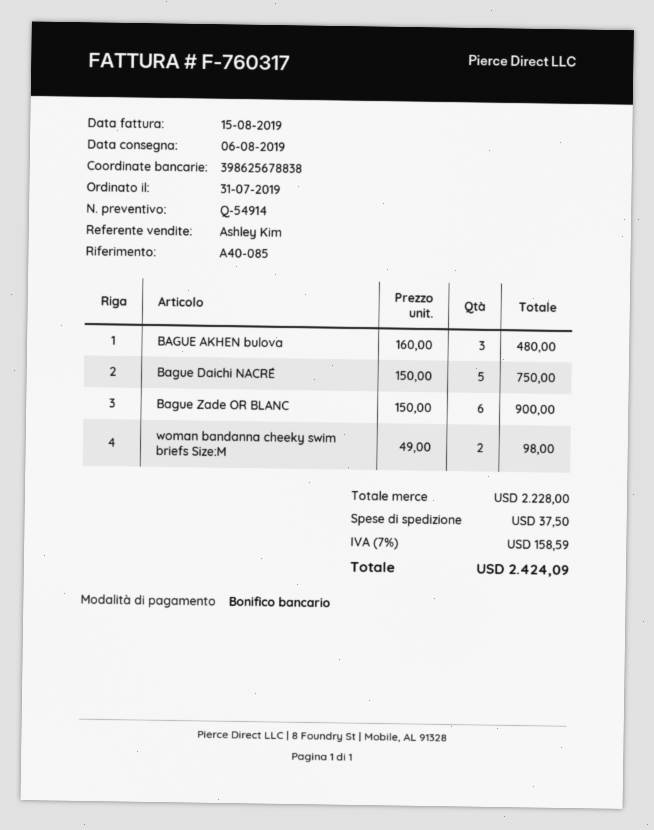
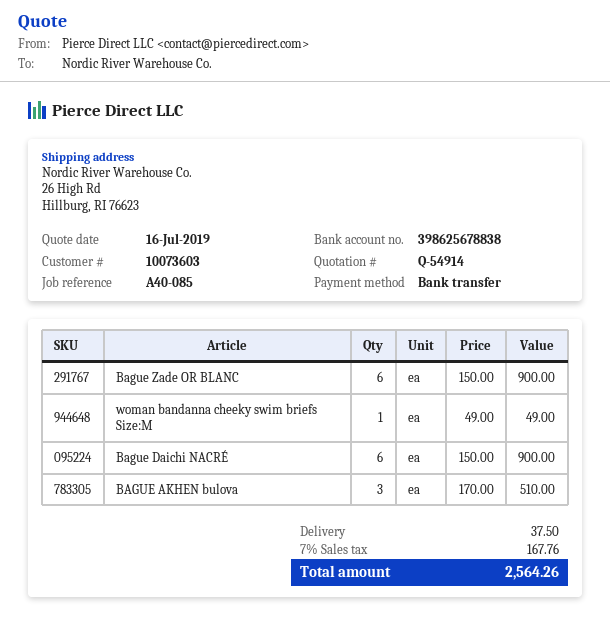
BAGUE AKHEN bulova: 3 x 160.00 = 480.00 -> 3 x 170.00 = 510.00
Bague Daichi NACRÉ: 5 x 150.00 = 750.00 -> 6 x 150.00 = 900.00
woman bandanna cheeky swim briefs Size:M: 2 x 49.00 = 98.00 -> 1 x 49.00 = 49.00
tax: 7% = 158.59 -> 7% = 167.76
total: 2424.09 -> 2564.26

